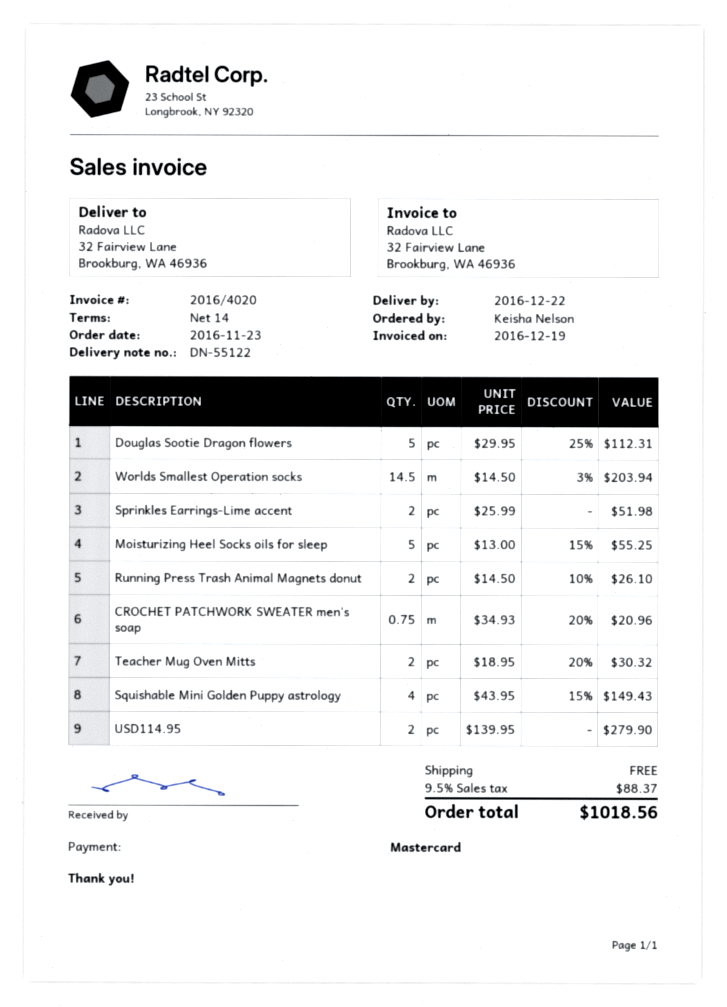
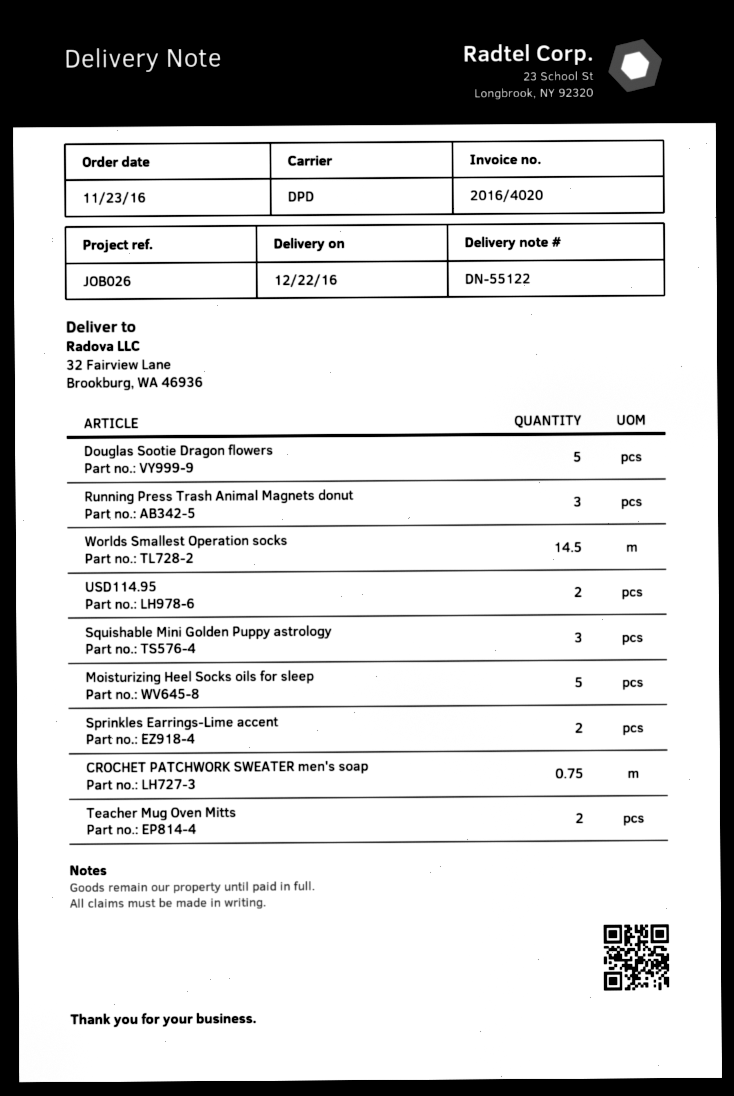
Running Press Trash Animal Magnets donut: 2 -> 3
Squishable Mini Golden Puppy astrology: 4 -> 3

